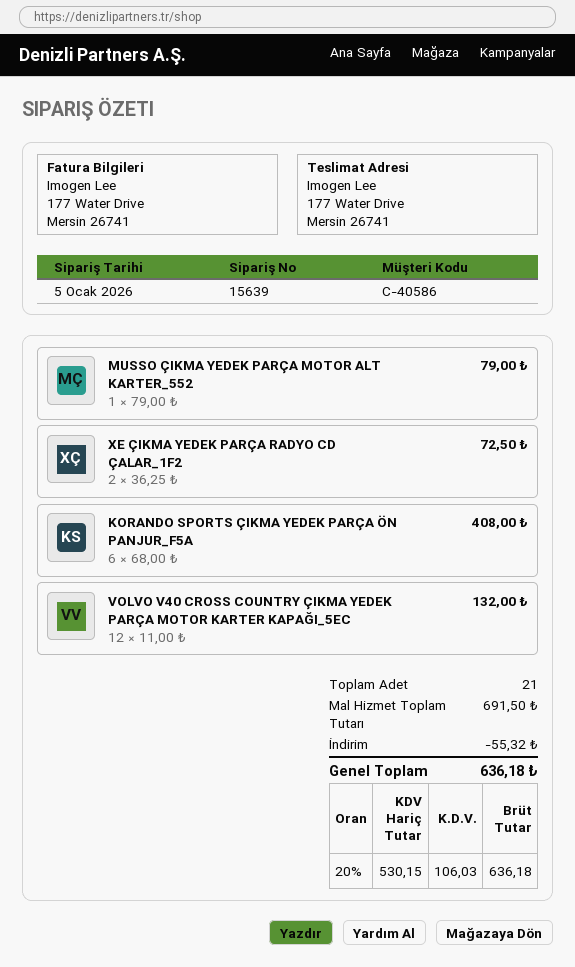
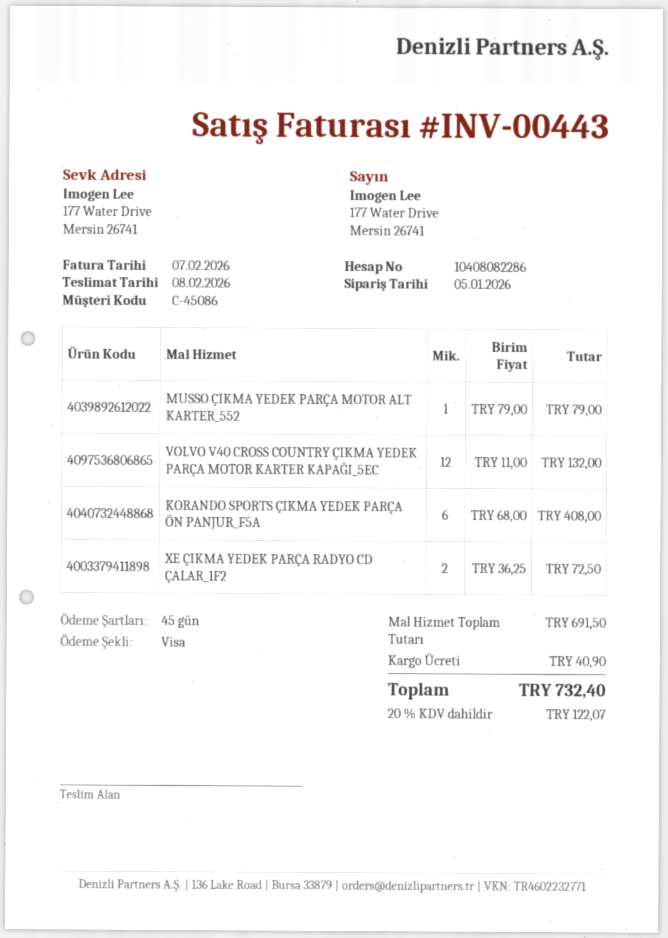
customer number: C-40586 -> C-45086
discount: 55.32 -> none
shipping: none -> 40.90
tax: 20% = 106.03 -> 20% = 122.07
total: 636.18 -> 732.40

